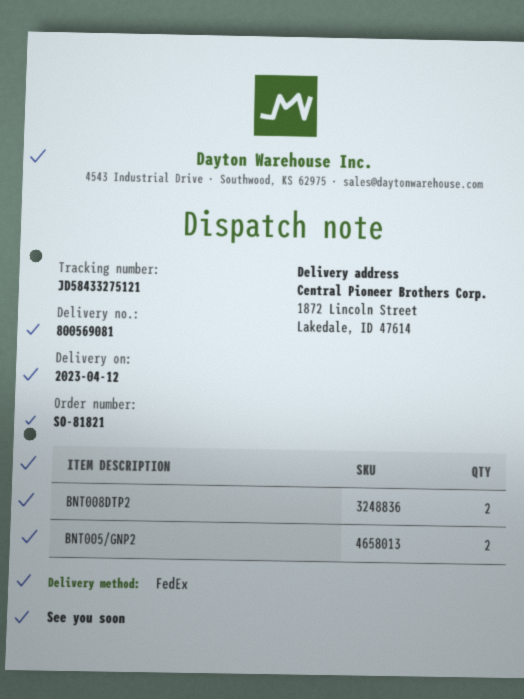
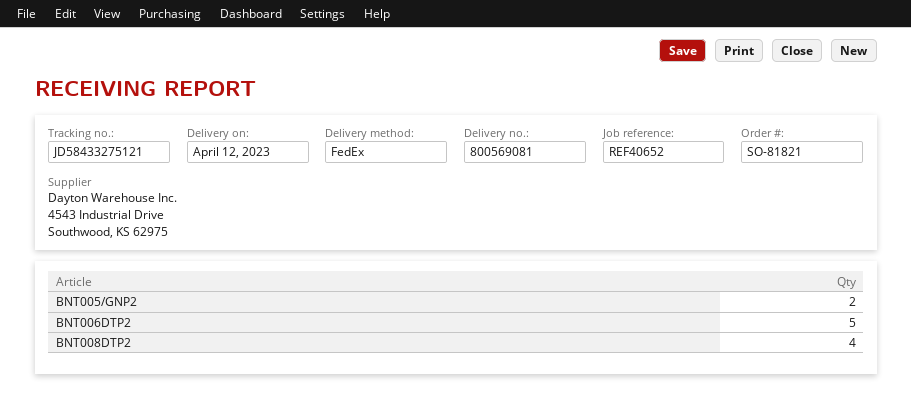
BNT008DTP2: 2 -> 4
BNT006DTP2: none -> 5

